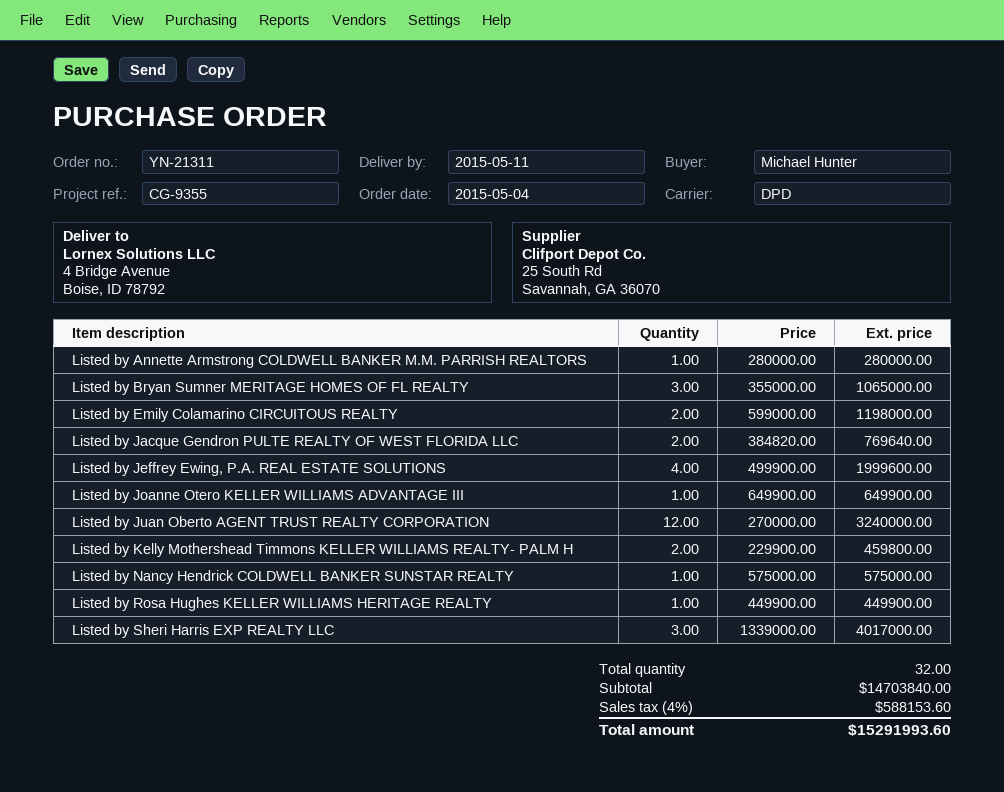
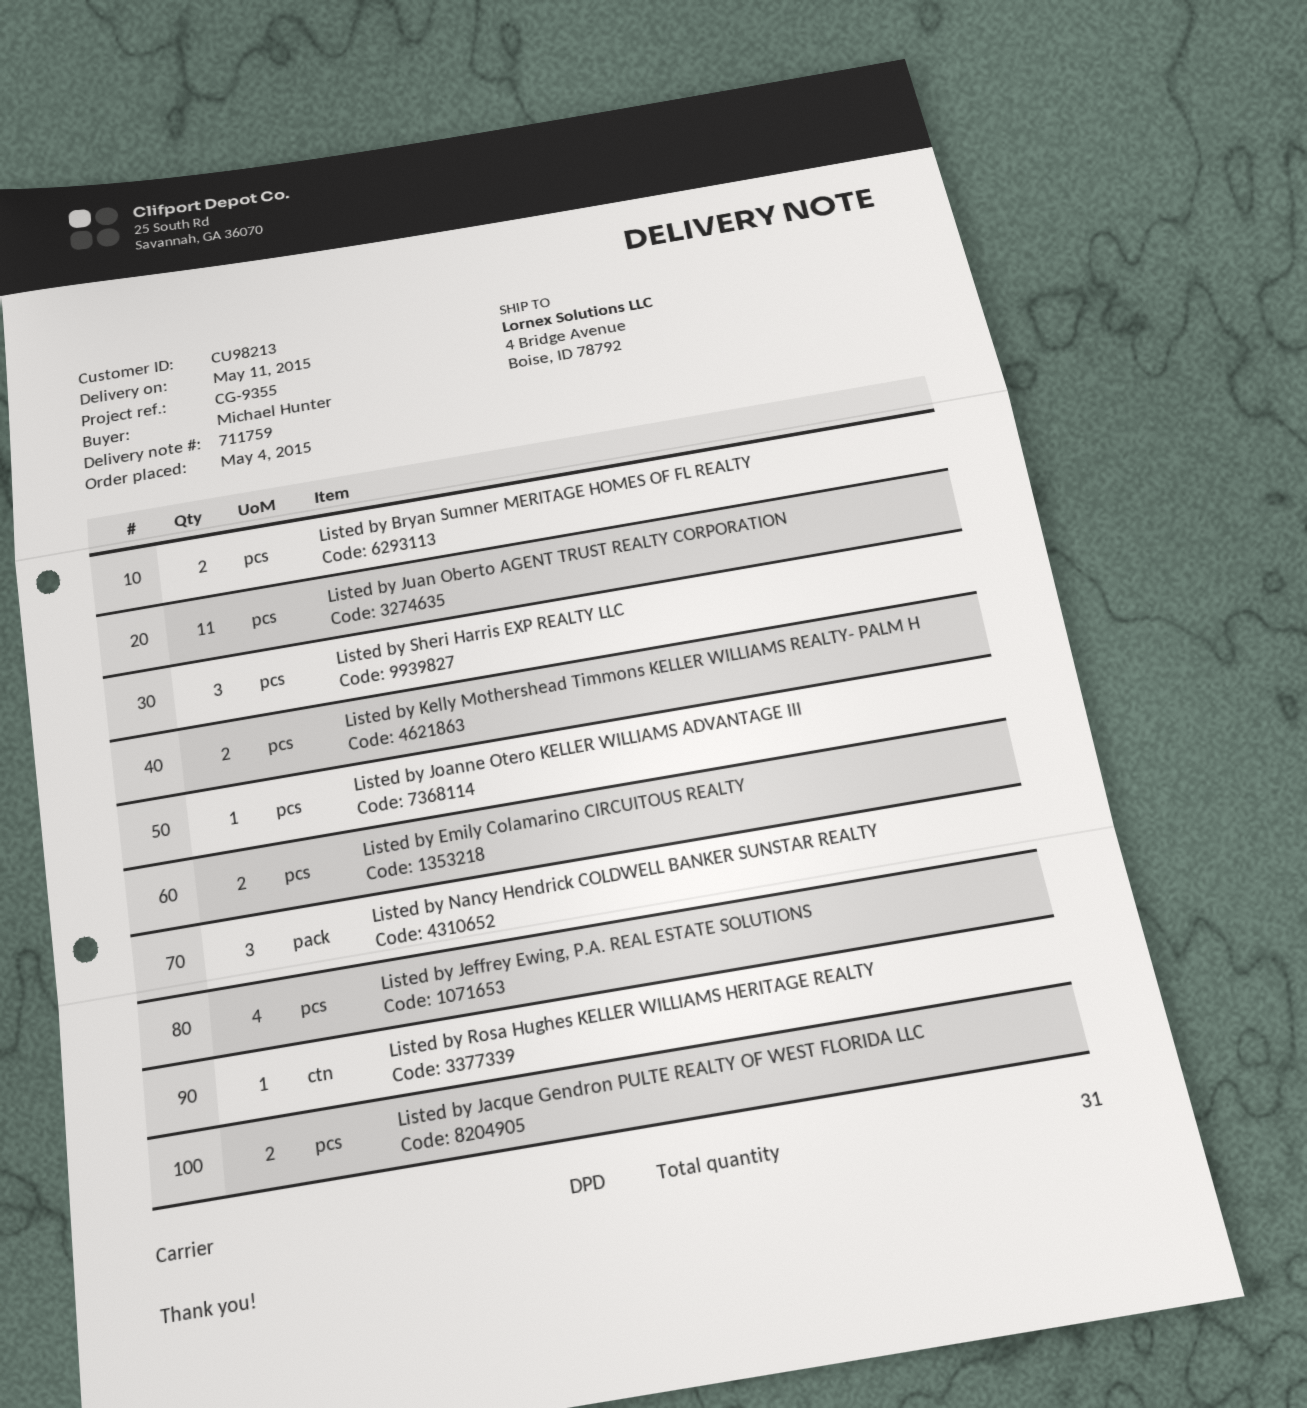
Listed by Annette Armstrong COLDWELL BANKER M.M. PARRISH REALTORS: 1 -> none
Listed by Bryan Sumner MERITAGE HOMES OF FL REALTY: 3 -> 2
Listed by Juan Oberto AGENT TRUST REALTY CORPORATION: 12 -> 11
Listed by Nancy Hendrick COLDWELL BANKER SUNSTAR REALTY: 1 -> 3
total quantity: 32 -> 31

